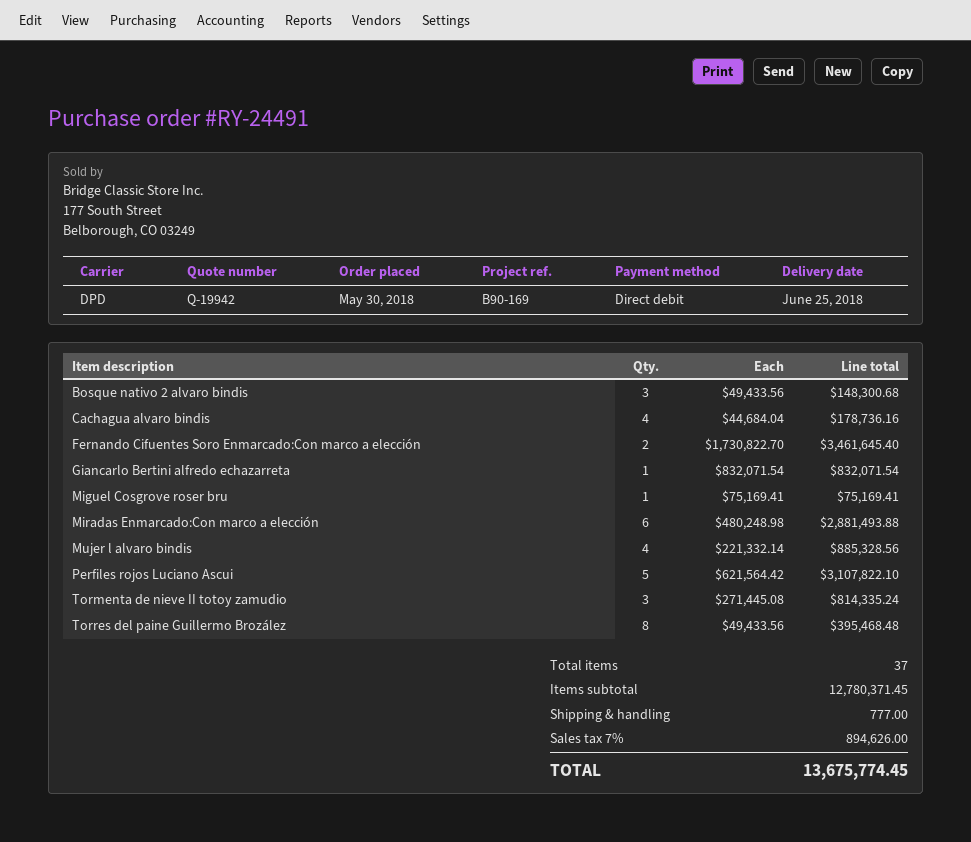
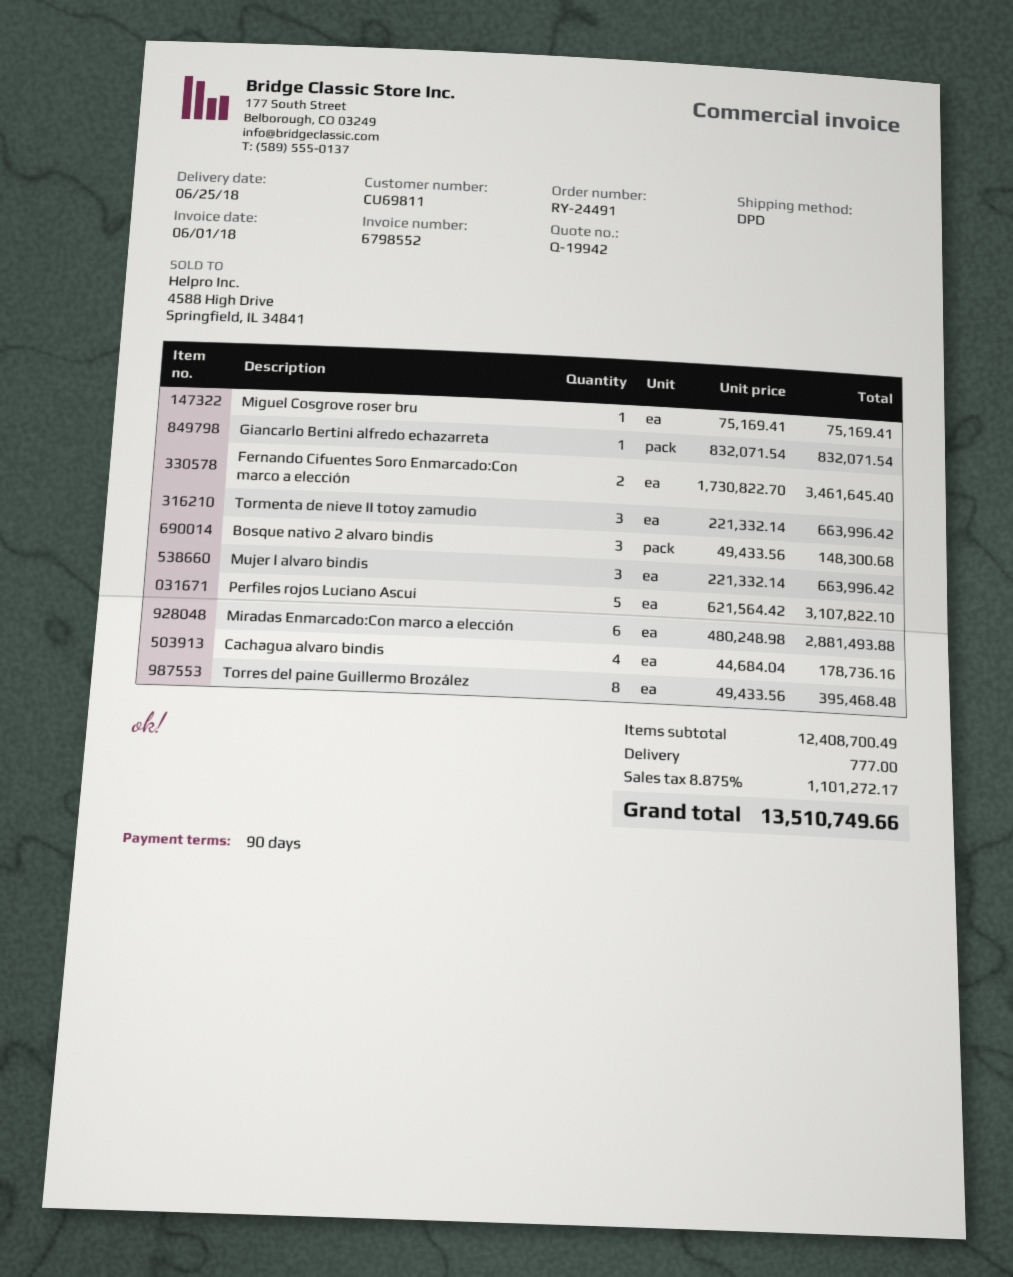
Mujer l alvaro bindis: 4 x 221332.14 = 885328.56 -> 3 x 221332.14 = 663996.42
Tormenta de nieve II totoy zamudio: 3 x 271445.08 = 814335.24 -> 3 x 221332.14 = 663996.42
subtotal: 12780371.45 -> 12408700.49
tax: 7% = 894626.00 -> 8.875% = 1101272.17
total: 13675774.45 -> 13510749.66

